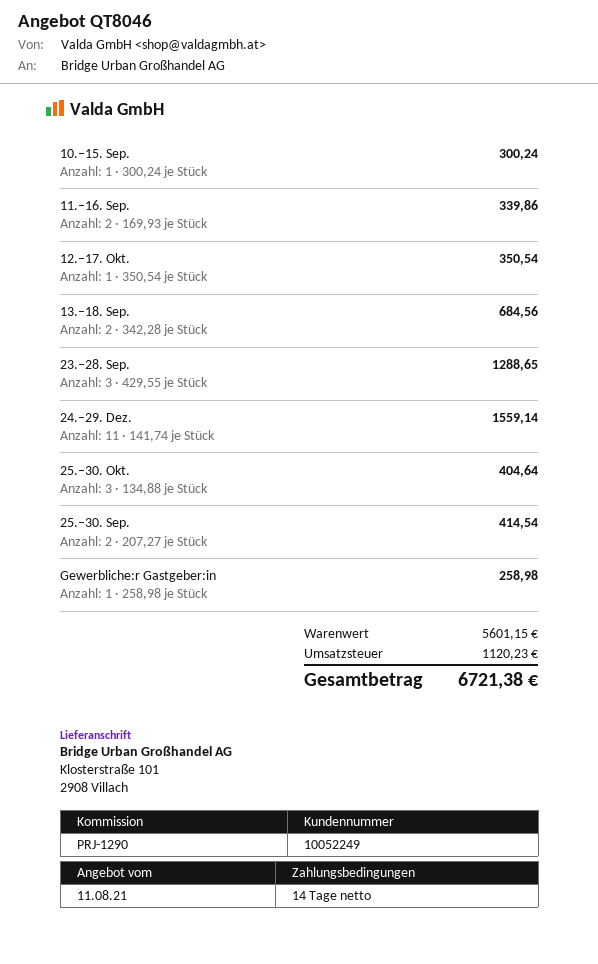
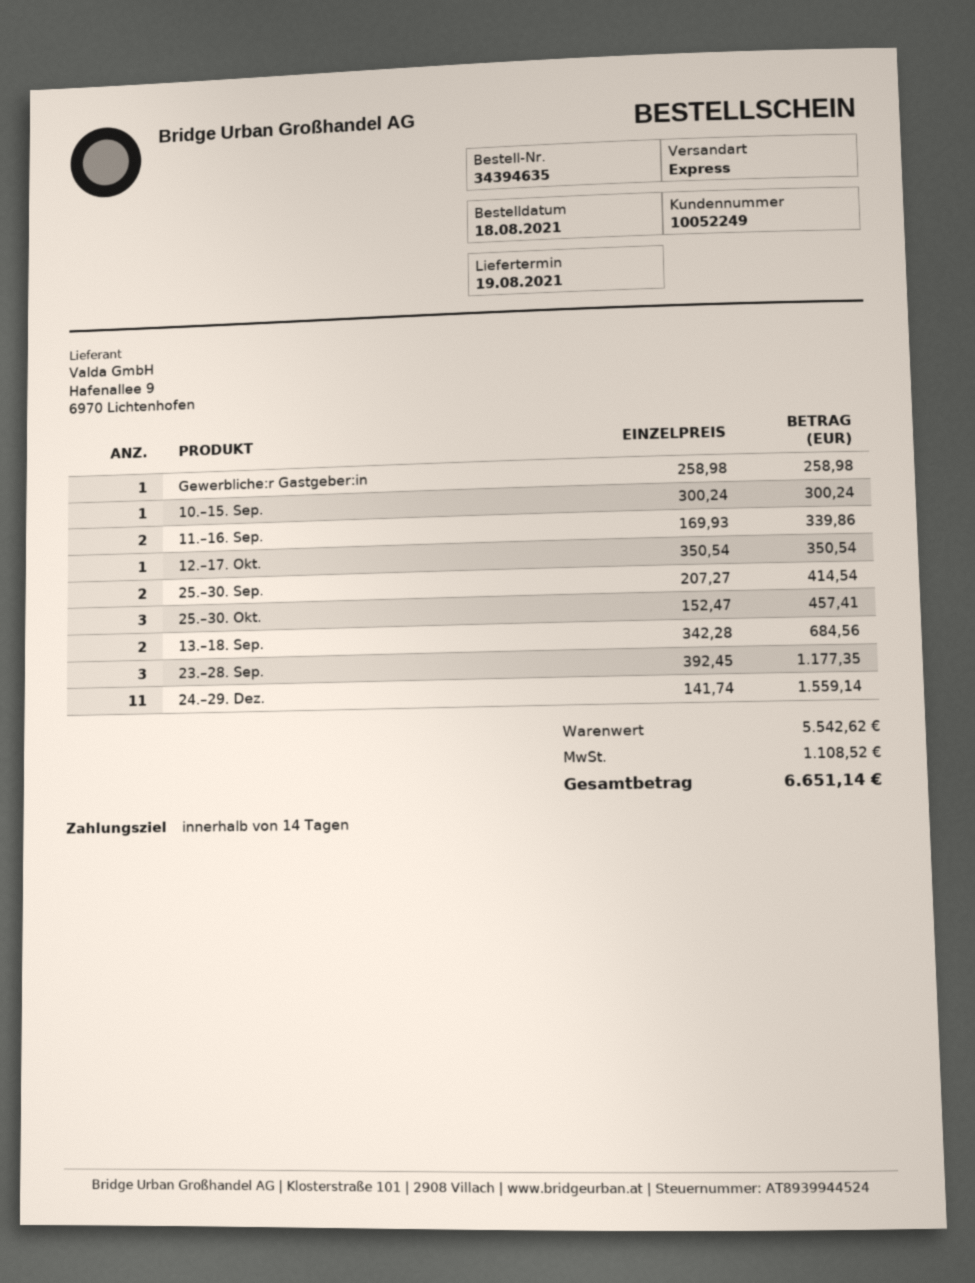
23.–28. Sep.: 3 x 429.55 = 1288.65 -> 3 x 392.45 = 1177.35
25.–30. Okt.: 3 x 134.88 = 404.64 -> 3 x 152.47 = 457.41
subtotal: 5601.15 -> 5542.62
tax: 1120.23 -> 1108.52
total: 6721.38 -> 6651.14

